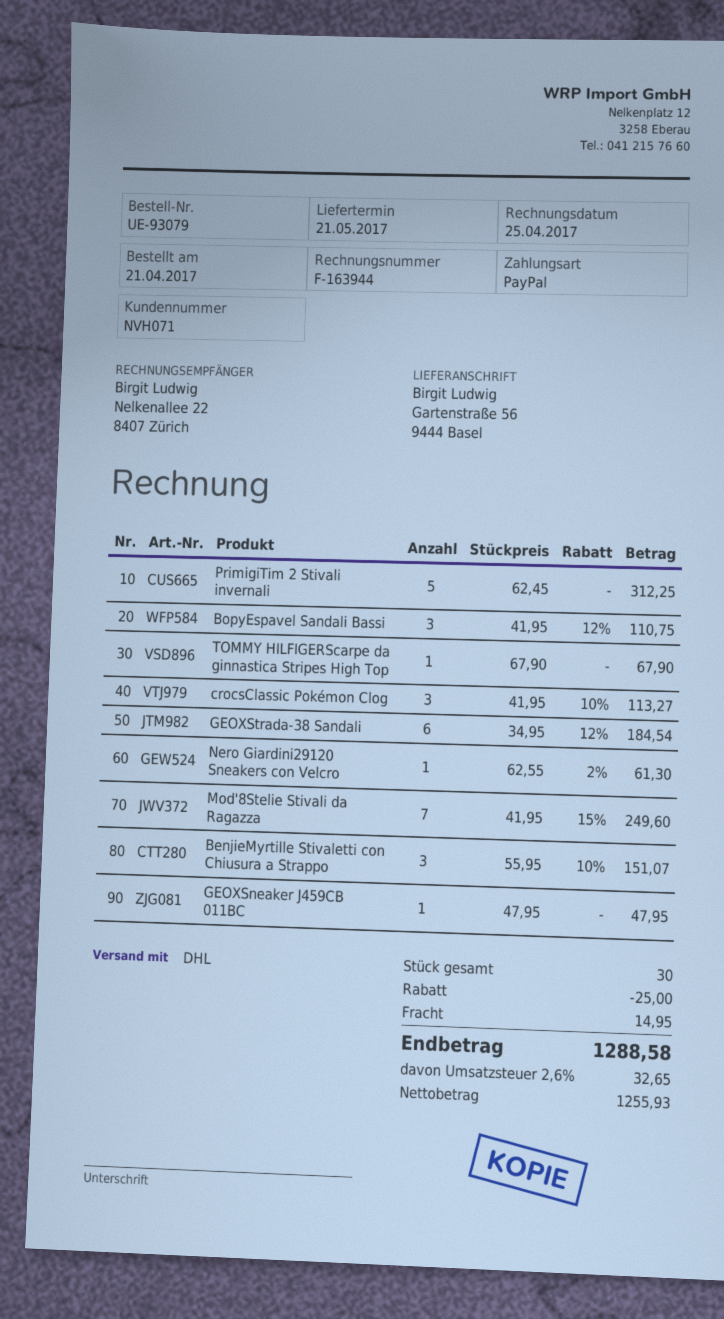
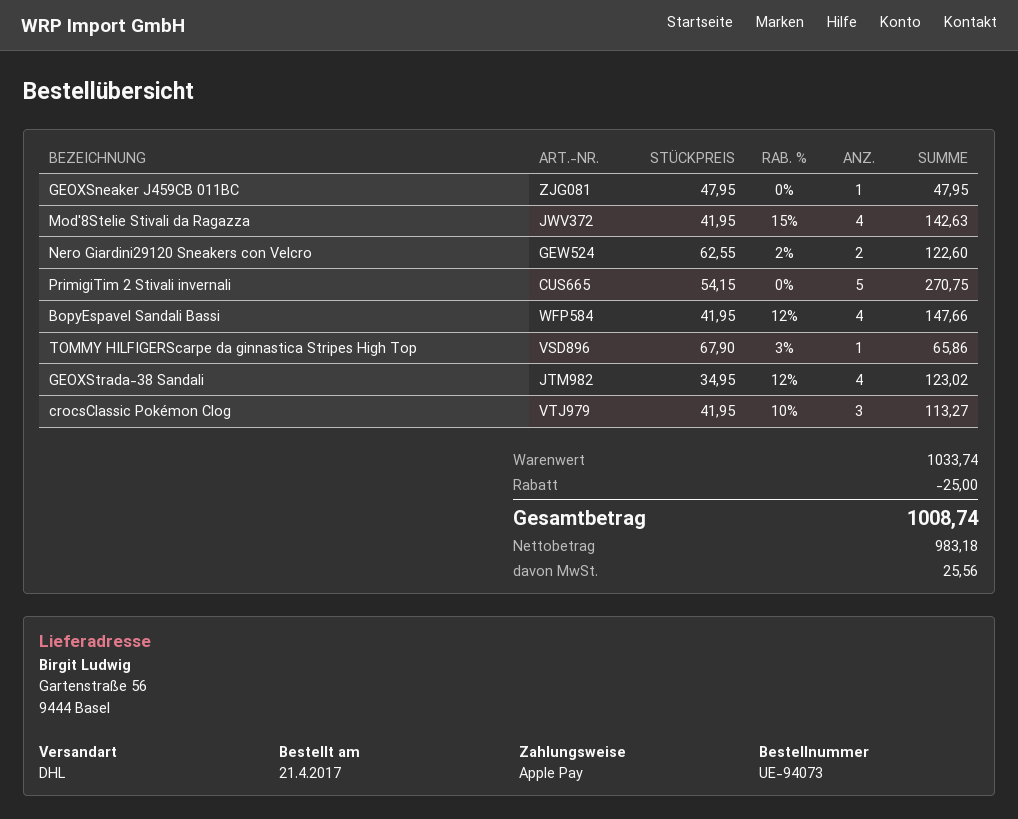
order number: UE-93079 -> UE-94073
payment method: PayPal -> Apple Pay
PrimigiTim 2 Stivali invernali: 5 x 62.45 = 312.25 -> 5 x 54.15 = 270.75
BopyEspavel Sandali Bassi: 3 x 41.95 - 12% = 110.75 -> 4 x 41.95 - 12% = 147.66
TOMMY HILFIGERScarpe da ginnastica Stripes High Top: 1 x 67.90 = 67.90 -> 1 x 67.90 - 3% = 65.86
GEOXStrada-38 Sandali: 6 x 34.95 - 12% = 184.54 -> 4 x 34.95 - 12% = 123.02
Nero Giardini29120 Sneakers con Velcro: 1 x 62.55 - 2% = 61.30 -> 2 x 62.55 - 2% = 122.60
Mod'8Stelie Stivali da Ragazza: 7 x 41.95 - 15% = 249.60 -> 4 x 41.95 - 15% = 142.63
BenjieMyrtille Stivaletti con Chiusura a Strappo: 3 x 55.95 - 10% = 151.07 -> none
shipping: 14.95 -> none
net: 1255.93 -> 983.18
tax: 32.65 -> 25.56
total: 1288.58 -> 1008.74

